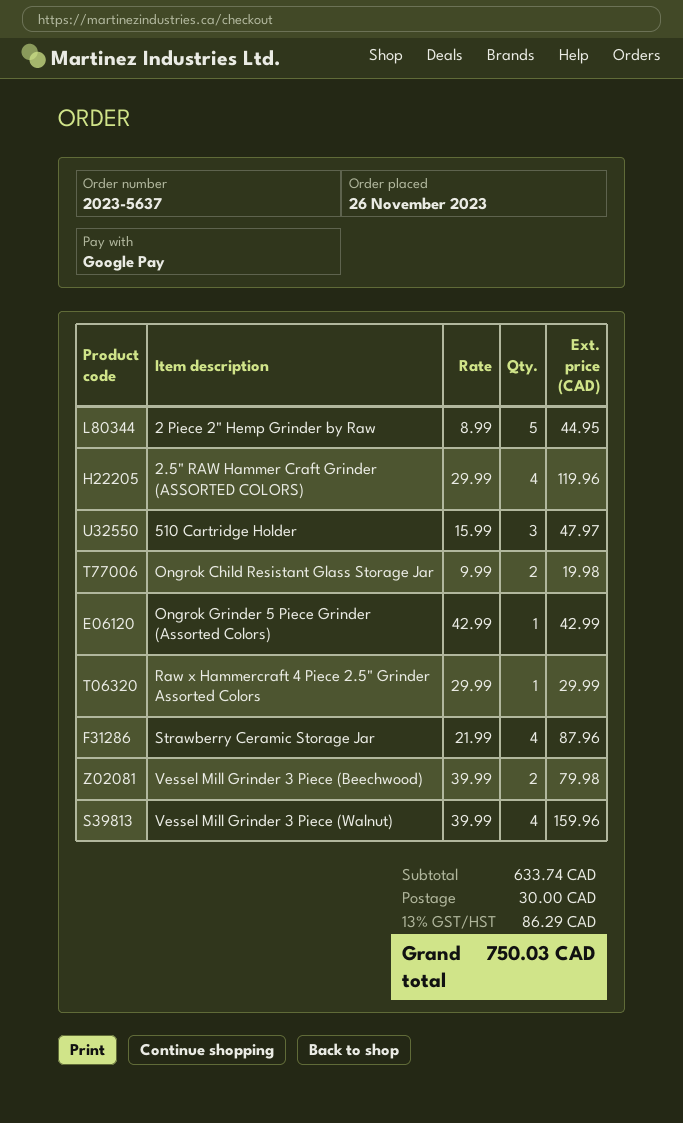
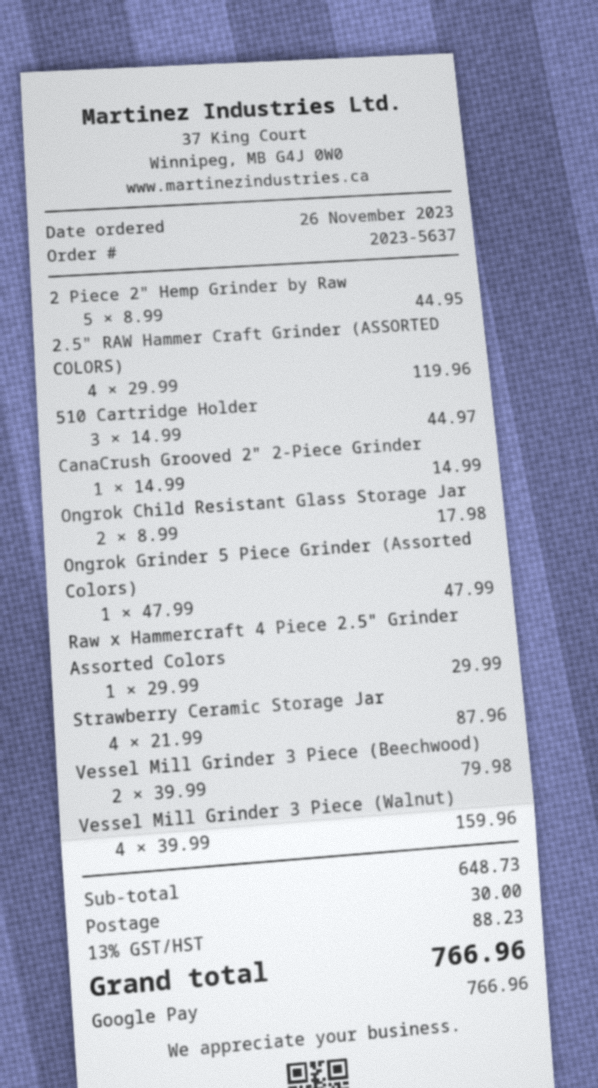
510 Cartridge Holder: 3 x 15.99 = 47.97 -> 3 x 14.99 = 44.97
Ongrok Child Resistant Glass Storage Jar: 2 x 9.99 = 19.98 -> 2 x 8.99 = 17.98
Ongrok Grinder 5 Piece Grinder (Assorted Colors): 1 x 42.99 = 42.99 -> 1 x 47.99 = 47.99
CanaCrush Grooved 2" 2-Piece Grinder: none -> 1 x 14.99 = 14.99
subtotal: 633.74 -> 648.73
tax: 13% = 86.29 -> 13% = 88.23
total: 750.03 -> 766.96

